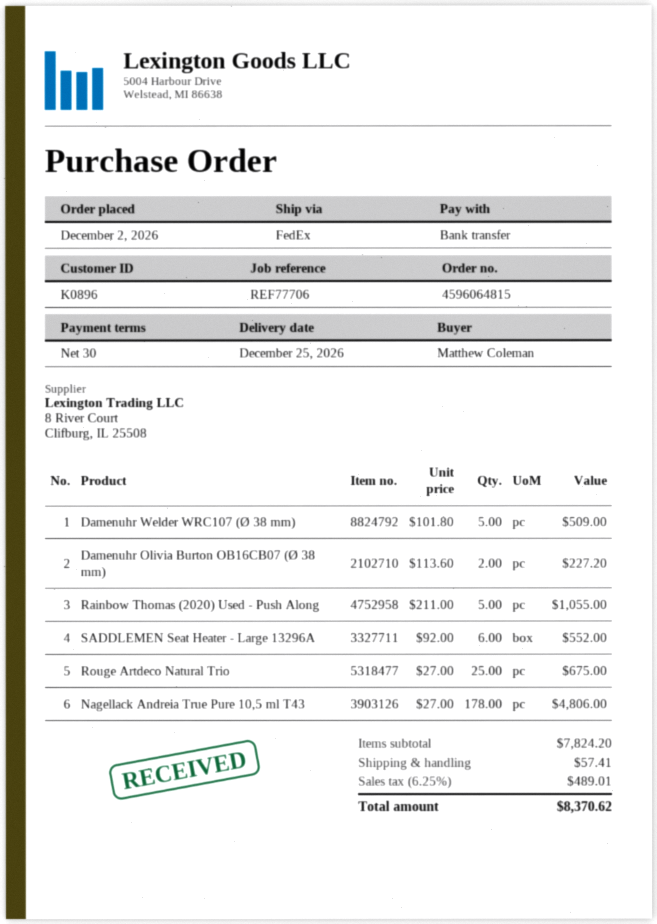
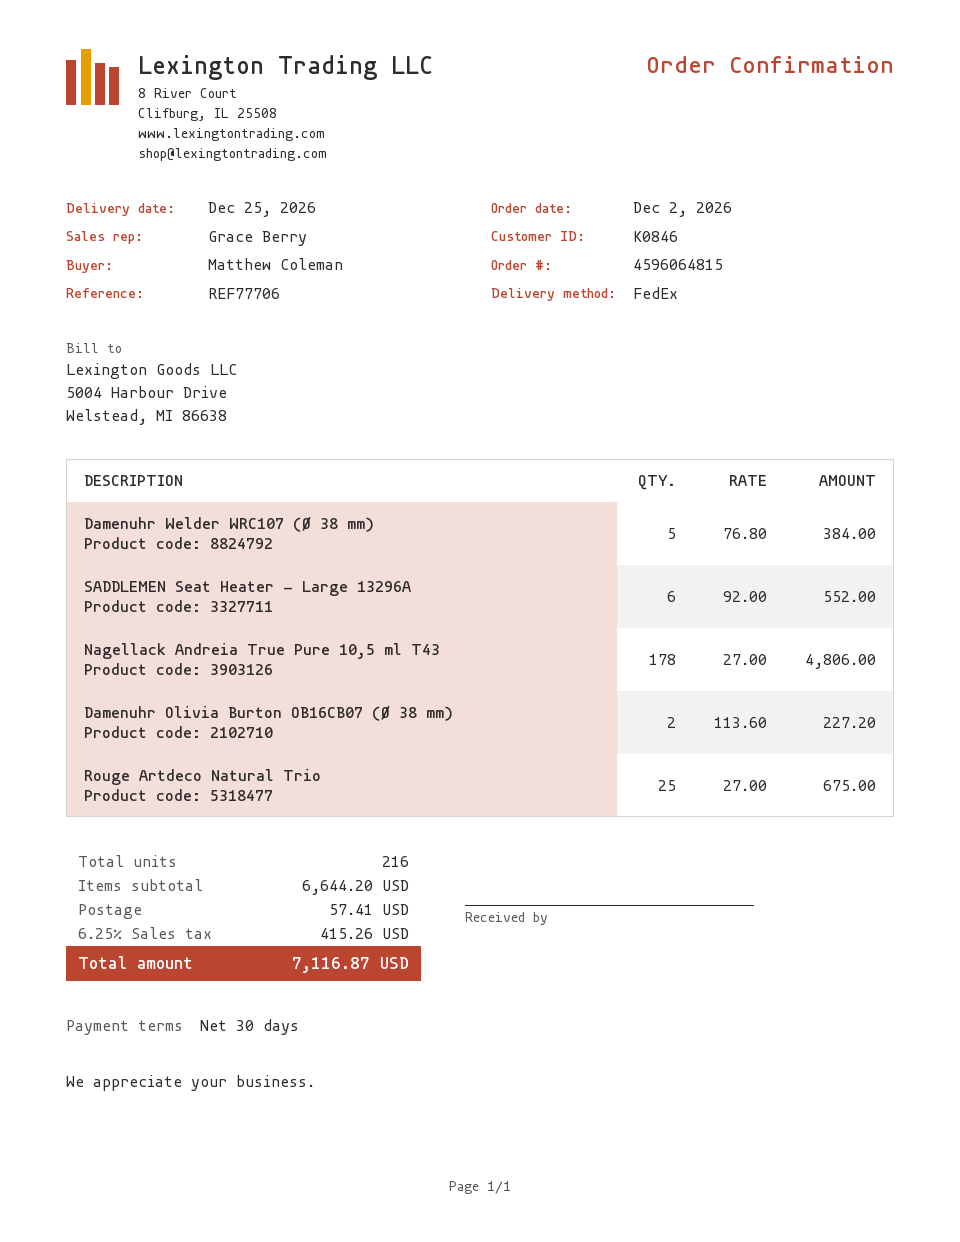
customer number: K0896 -> K0846
Damenuhr Welder WRC107 (Ø 38 mm): 5 x 101.80 = 509.00 -> 5 x 76.80 = 384.00
Rainbow Thomas (2020) Used - Push Along: 5 x 211.00 = 1055.00 -> none
subtotal: 7824.20 -> 6644.20
tax: 6.25% = 489.01 -> 6.25% = 415.26
total: 8370.62 -> 7116.87

